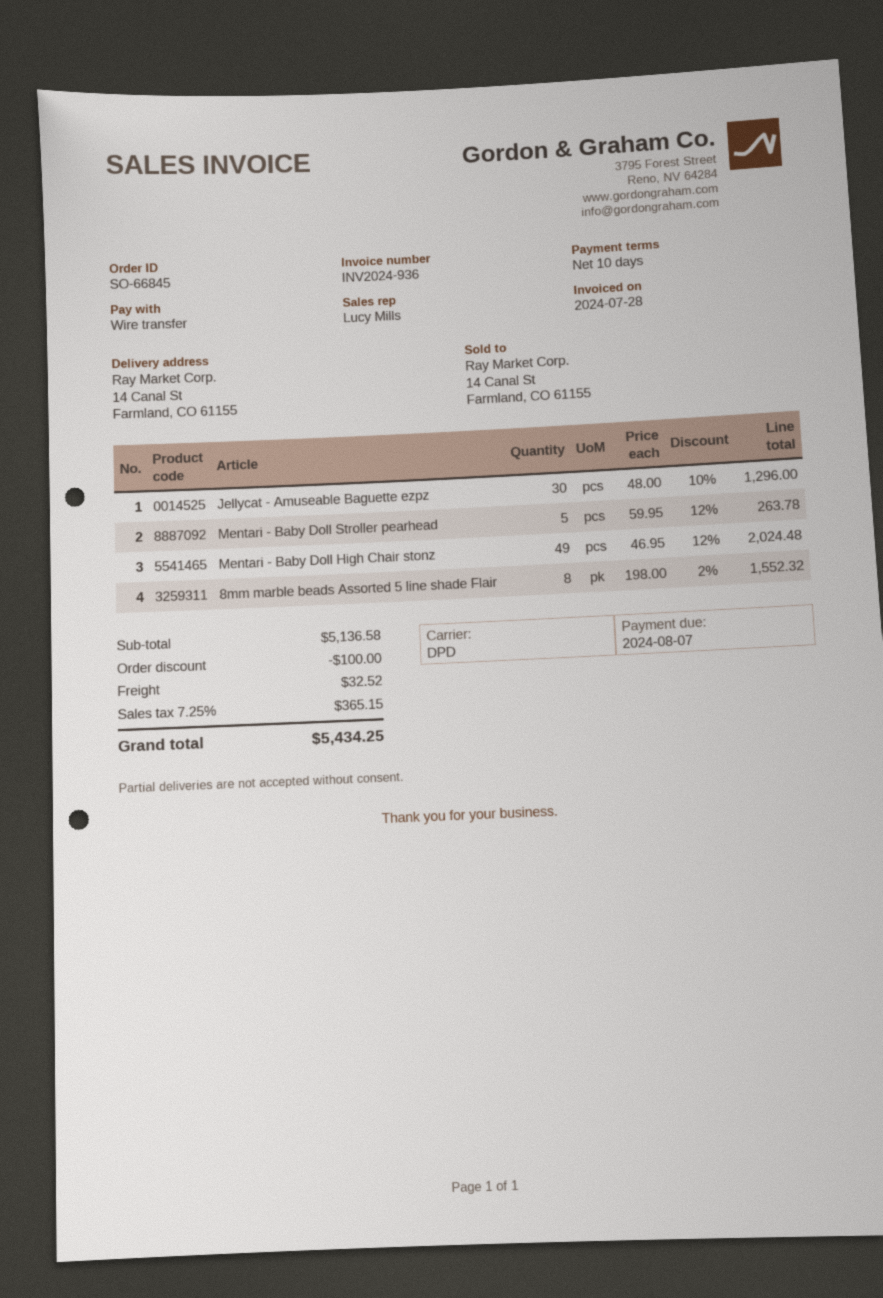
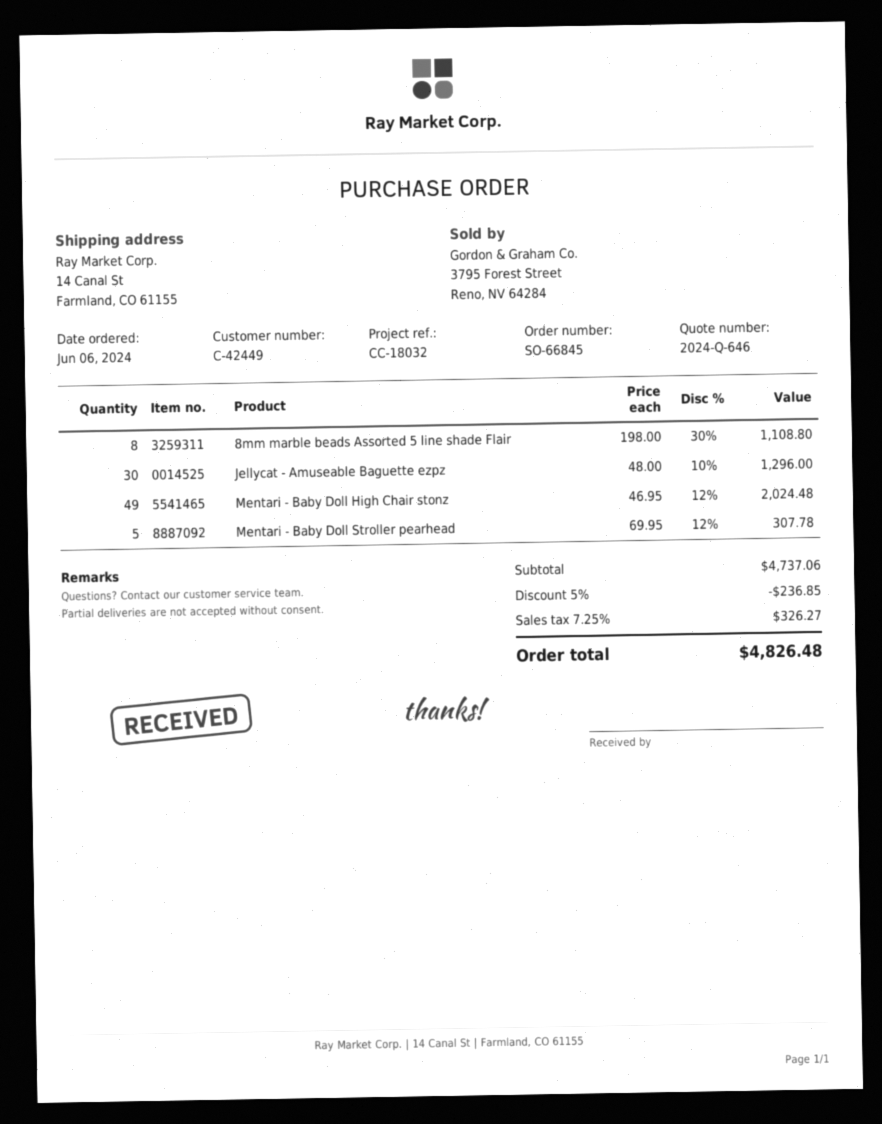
Mentari - Baby Doll Stroller pearhead: 5 x 59.95 - 12% = 263.78 -> 5 x 69.95 - 12% = 307.78
8mm marble beads Assorted 5 line shade Flair: 8 x 198.00 - 2% = 1552.32 -> 8 x 198.00 - 30% = 1108.80
subtotal: 5136.58 -> 4737.06
discount: 100.00 -> 236.85
shipping: 32.52 -> none
tax: 7.25% = 365.15 -> 7.25% = 326.27
total: 5434.25 -> 4826.48

